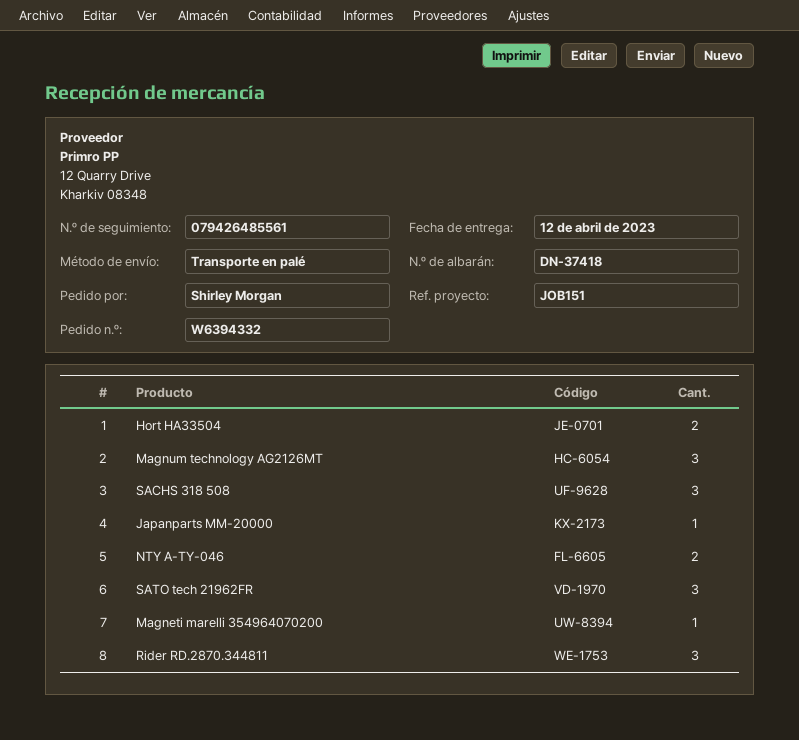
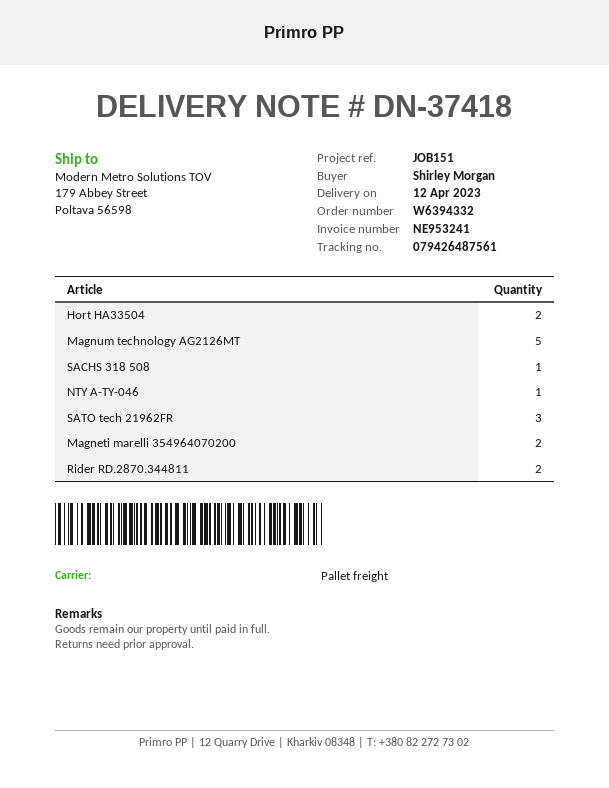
tracking number: 079426485561 -> 079426487561
Magnum technology AG2126MT: 3 -> 5
SACHS 318 508: 3 -> 1
Japanparts MM-20000: 1 -> none
NTY A-TY-046: 2 -> 1
Magneti marelli 354964070200: 1 -> 2
Rider RD.2870.344811: 3 -> 2

